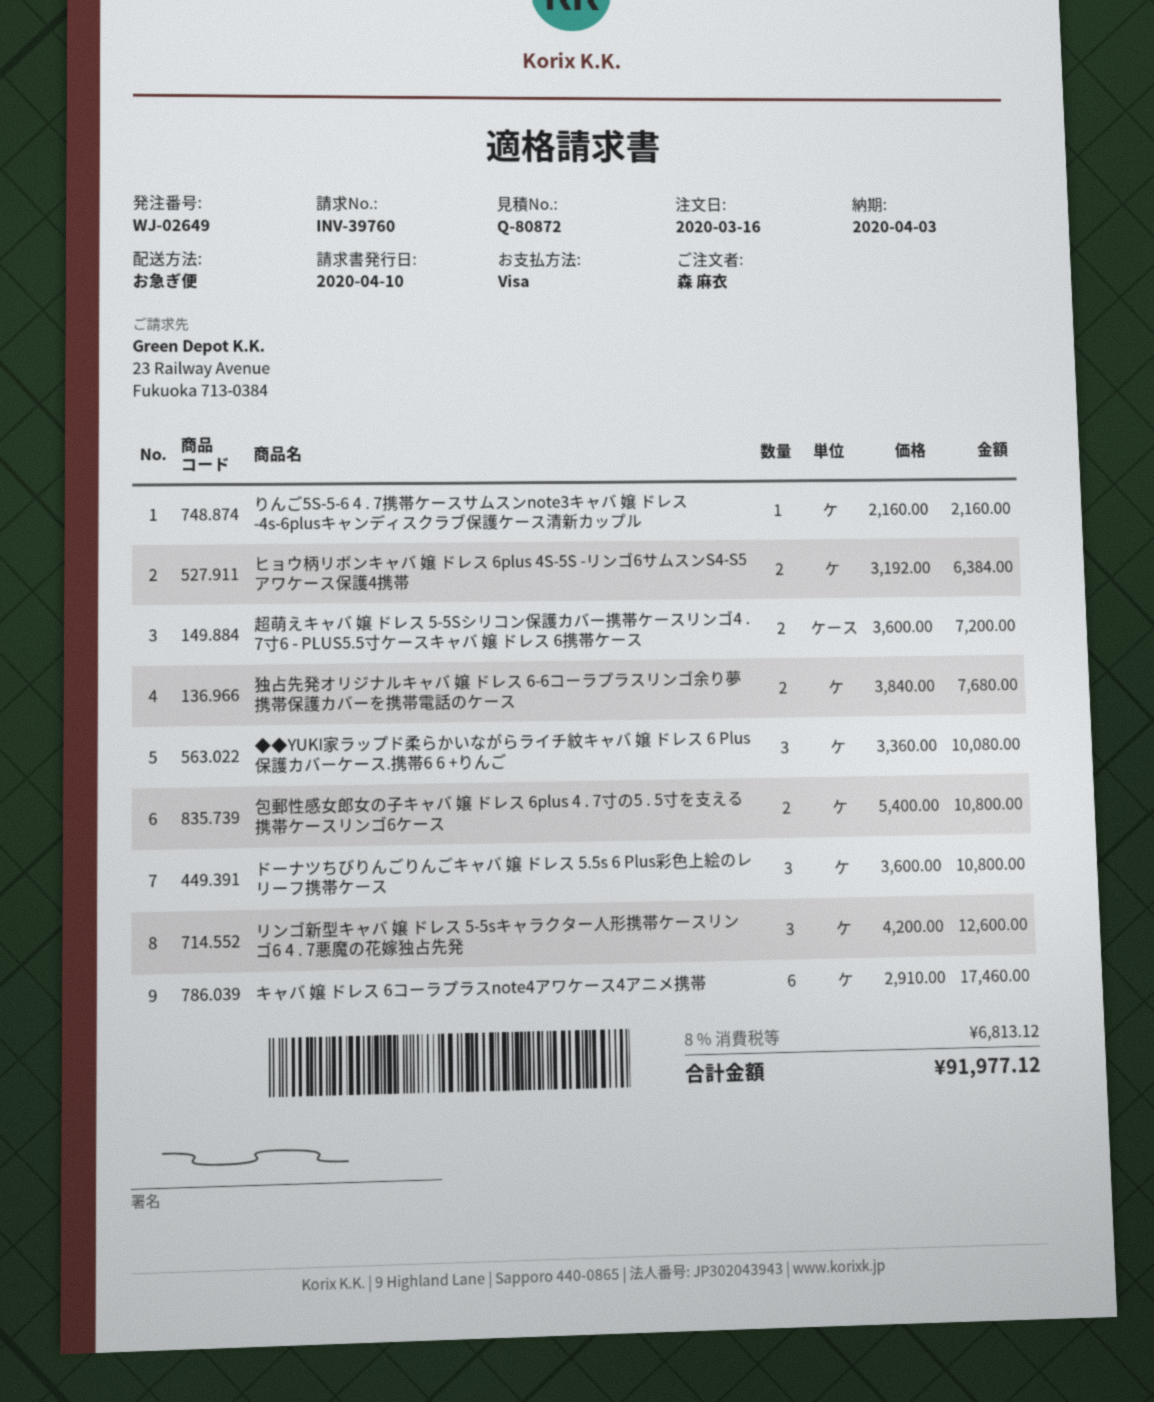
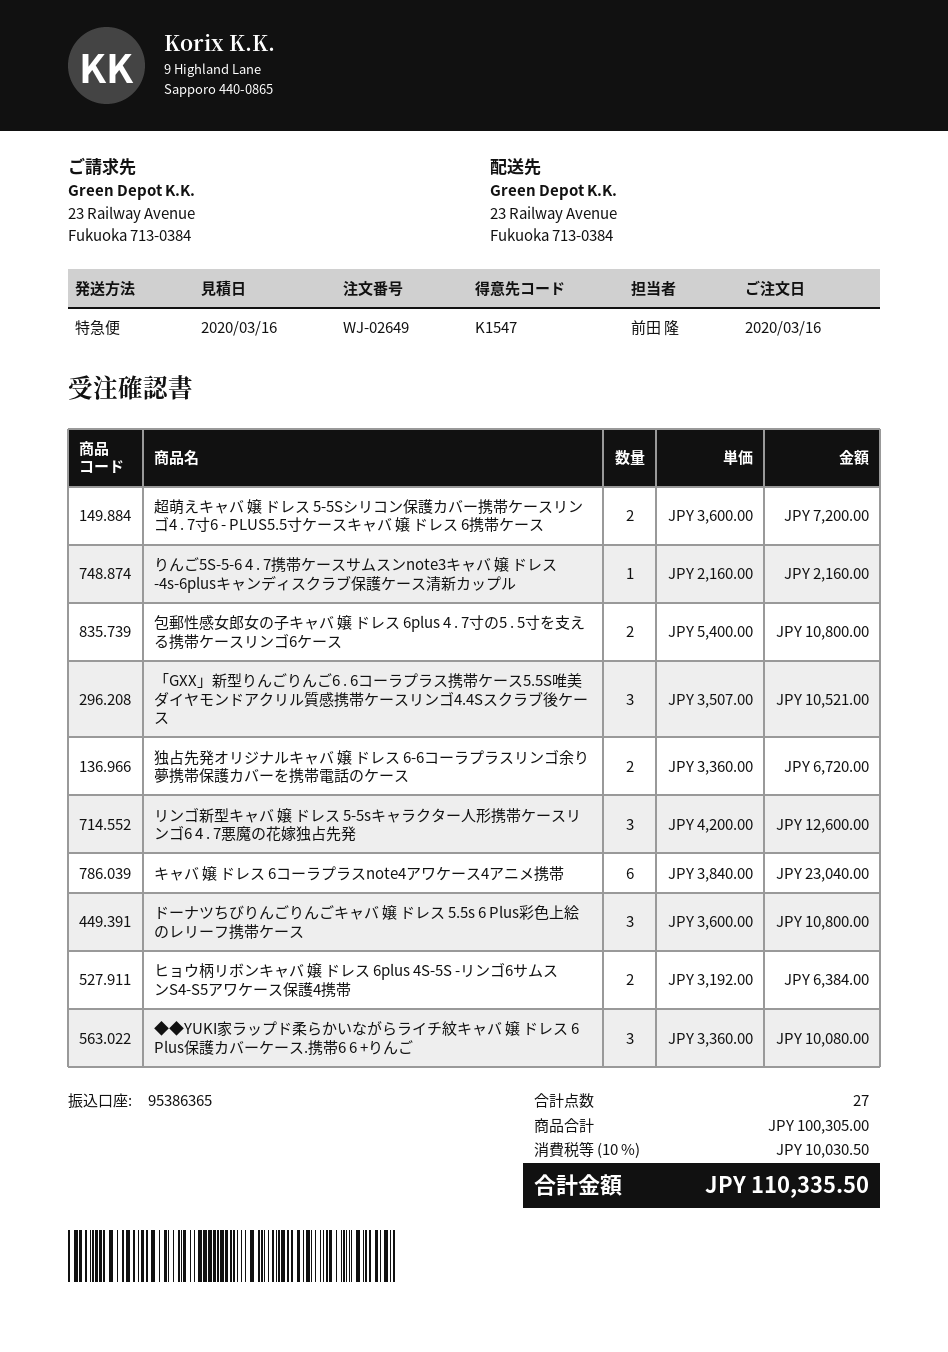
独占先発オリジナルキャバ 嬢 ドレス 6-6コーラプラスリンゴ余り夢携帯保護カバーを携帯電話のケース: 2 x 3840.00 = 7680.00 -> 2 x 3360.00 = 6720.00
キャバ 嬢 ドレス 6コーラプラスnote4アワケース4アニメ携帯: 6 x 2910.00 = 17460.00 -> 6 x 3840.00 = 23040.00
「GXX」新型りんごりんご6 . 6コーラプラス携帯ケース5.5S唯美ダイヤモンドアクリル質感携帯ケースリンゴ4.4Sスクラブ後ケース: none -> 3 x 3507.00 = 10521.00
tax: 8% = 6813.12 -> 10% = 10030.50
total: 91977.12 -> 110335.50

